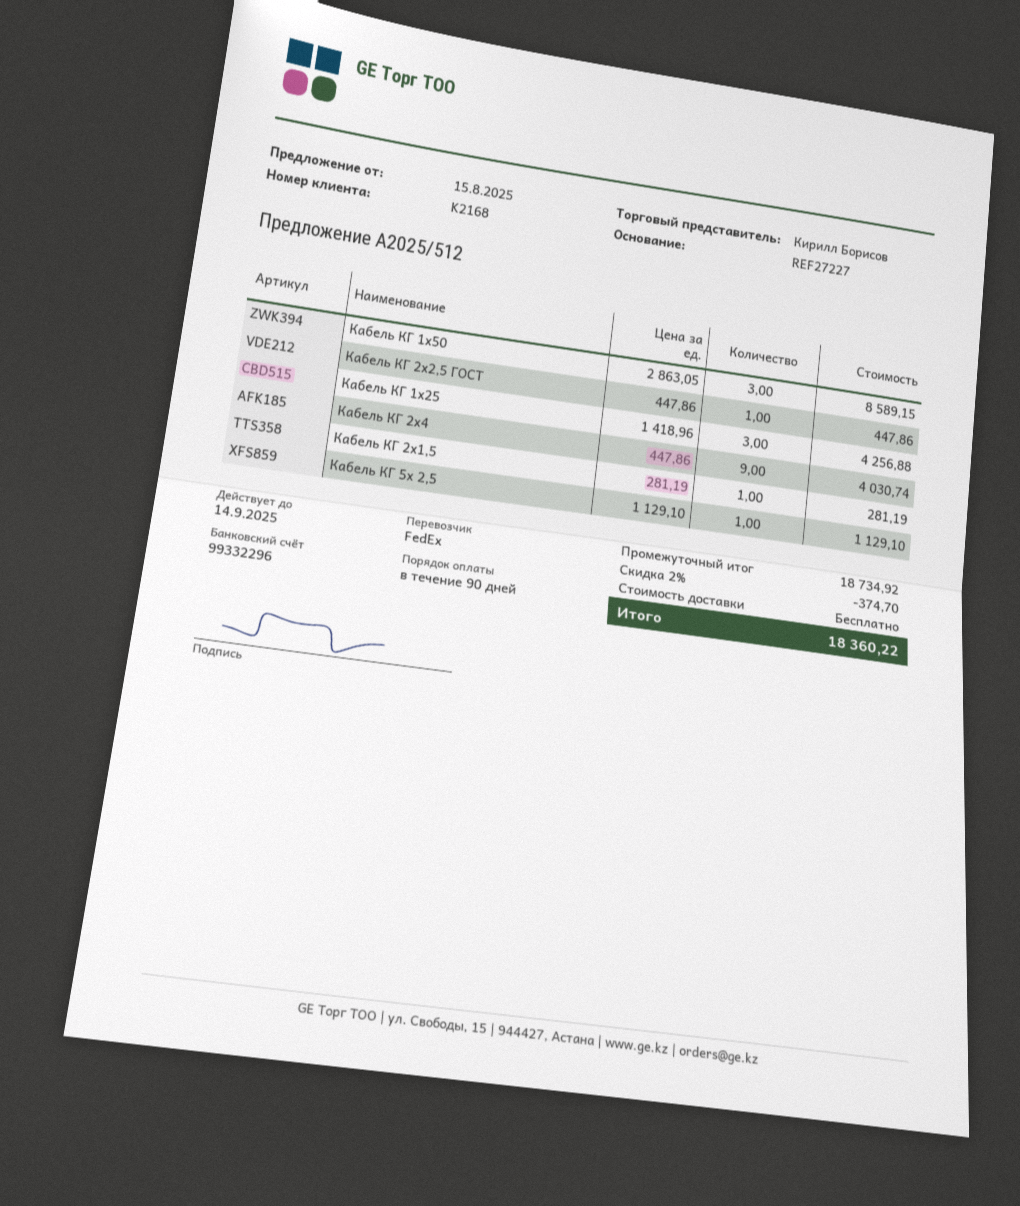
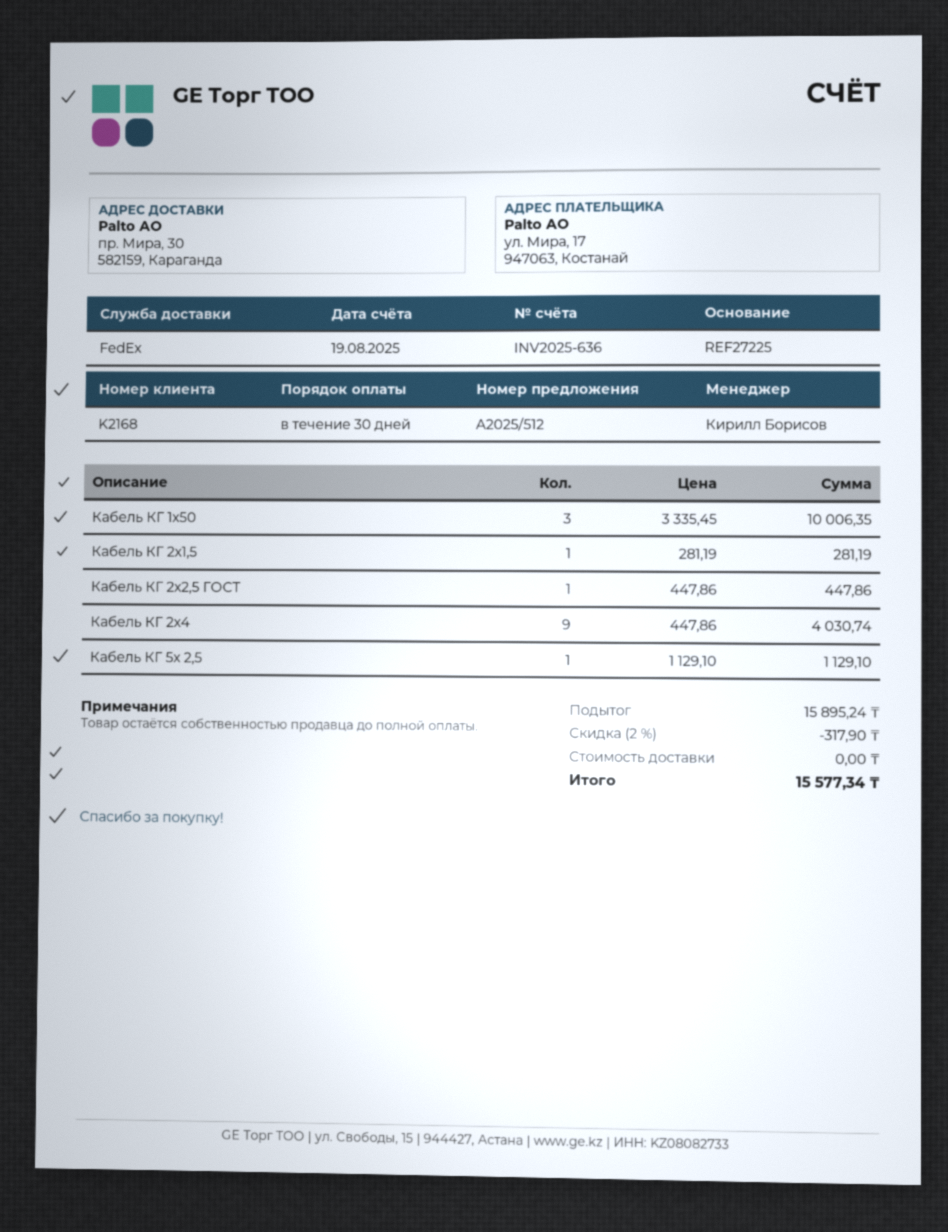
payment terms: 90 days -> 30 days
reference: REF27227 -> REF27225
Кабель КГ 1х50: 3 x 2863.05 = 8589.15 -> 3 x 3335.45 = 10006.35
Кабель КГ 1х25: 3 x 1418.96 = 4256.88 -> none
subtotal: 18734.92 -> 15895.24
discount: 2% = 374.70 -> 2% = 317.90
total: 18360.22 -> 15577.34

